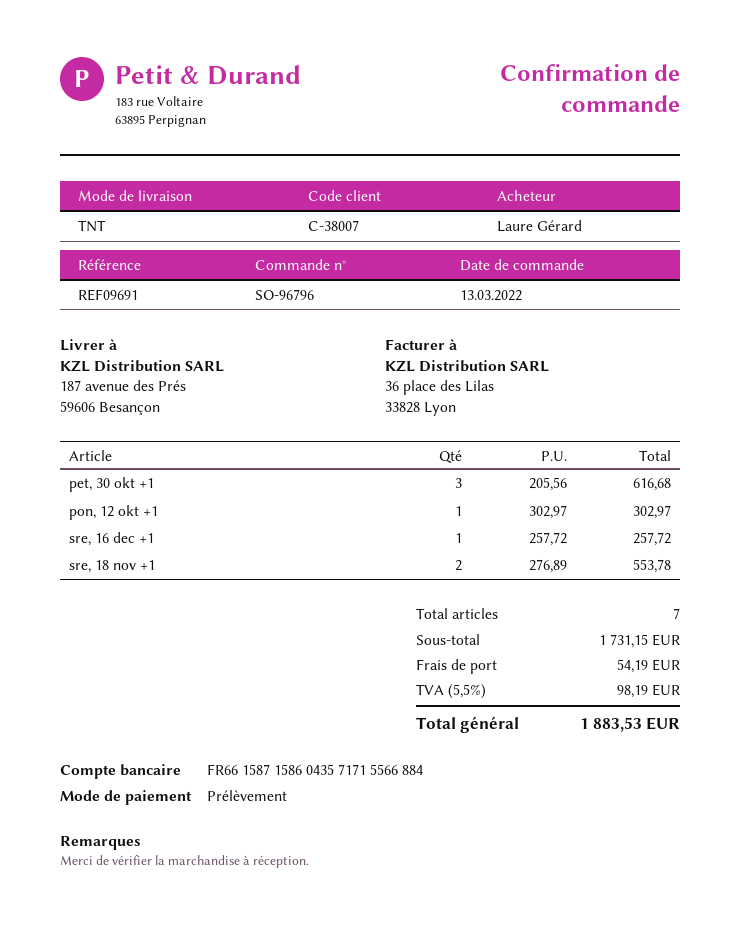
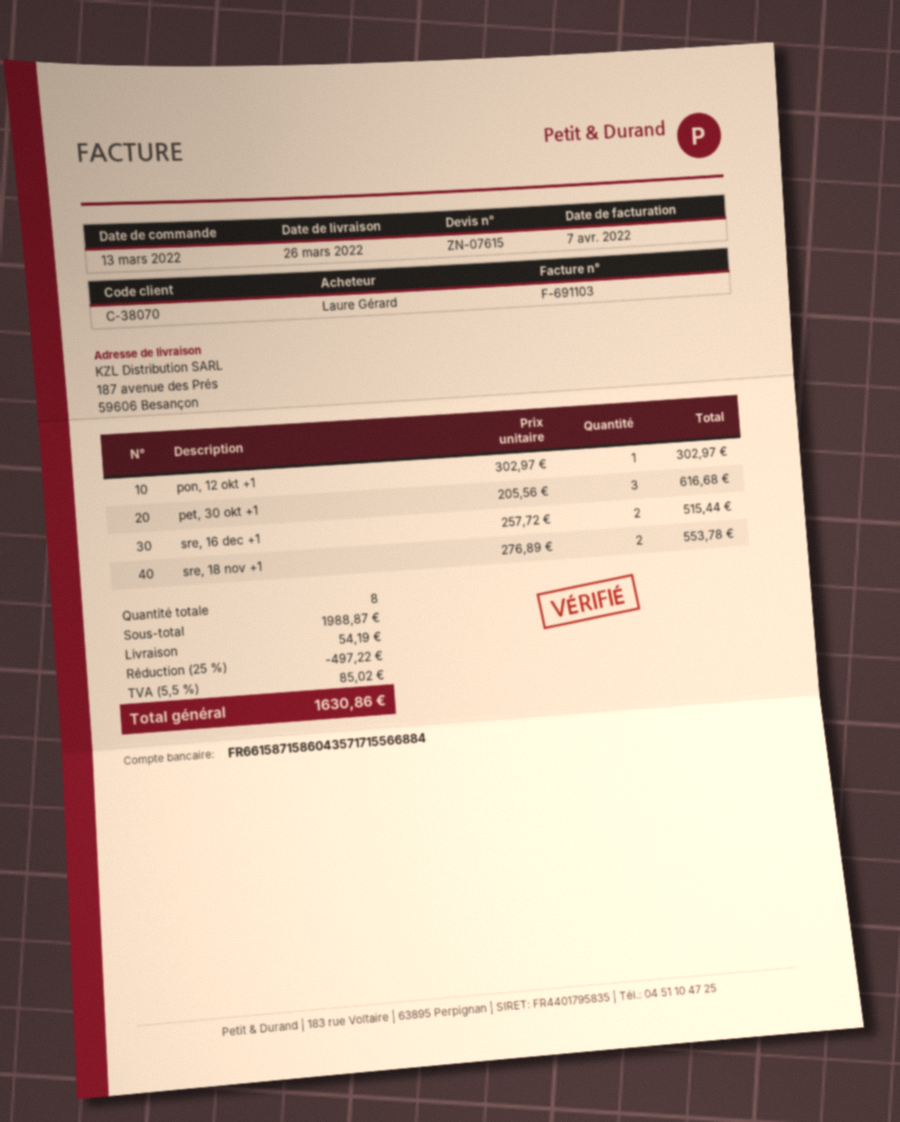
customer number: C-38007 -> C-38070
sre, 16 dec +1: 1 x 257.72 = 257.72 -> 2 x 257.72 = 515.44
total quantity: 7 -> 8
subtotal: 1731.15 -> 1988.87
discount: none -> 25% = 497.22
tax: 5.5% = 98.19 -> 5.5% = 85.02
total: 1883.53 -> 1630.86

